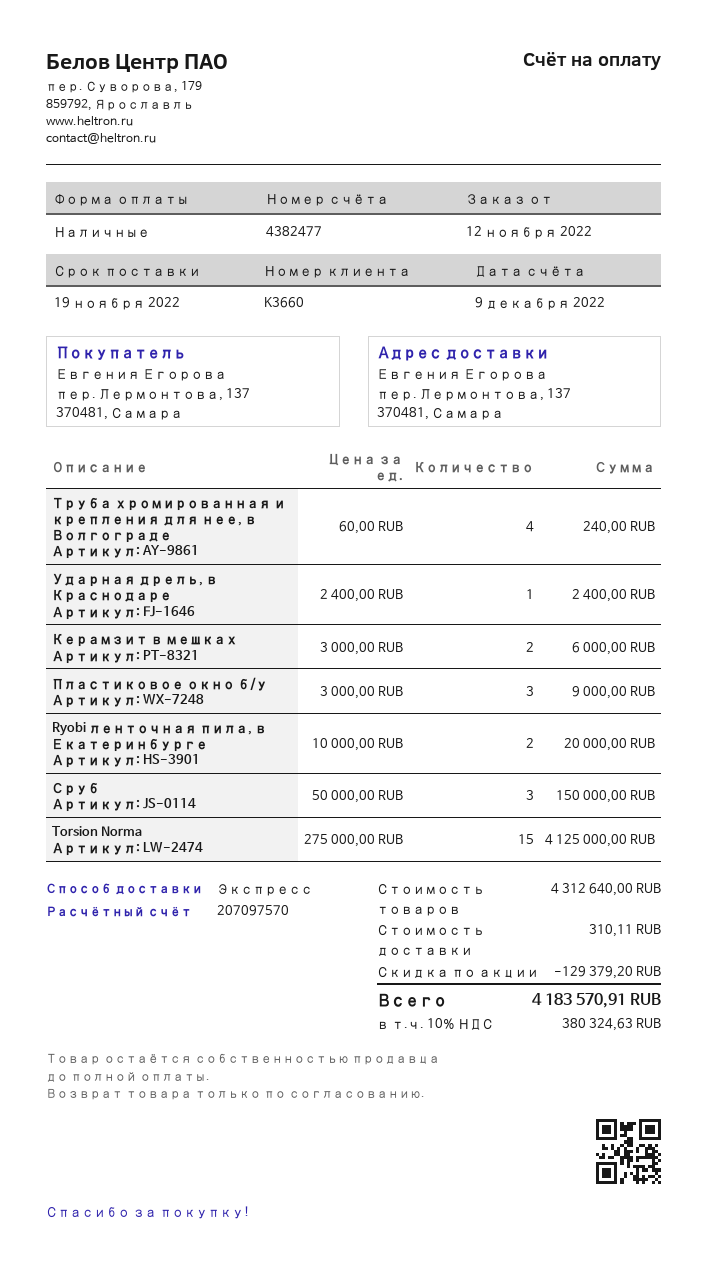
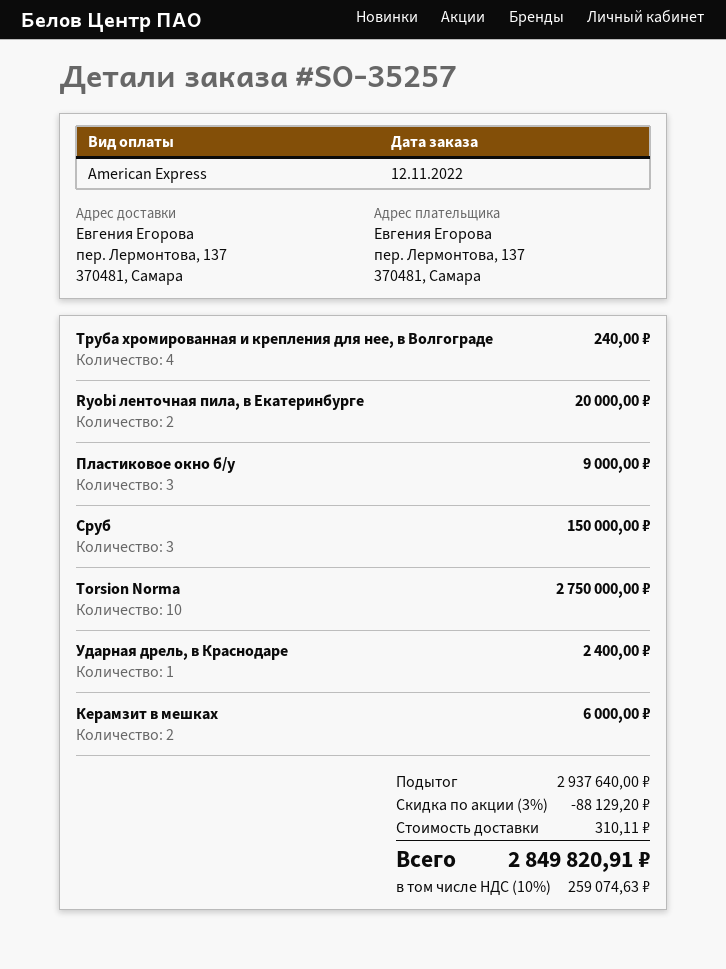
payment method: cash -> American Express
Torsion Norma: 15 for 4125000.00 -> 10 for 2750000.00
subtotal: 4312640.00 -> 2937640.00
discount: 129379.20 -> 88129.20
tax: 10% = 380324.63 -> 10% = 259074.63
total: 4183570.91 -> 2849820.91

